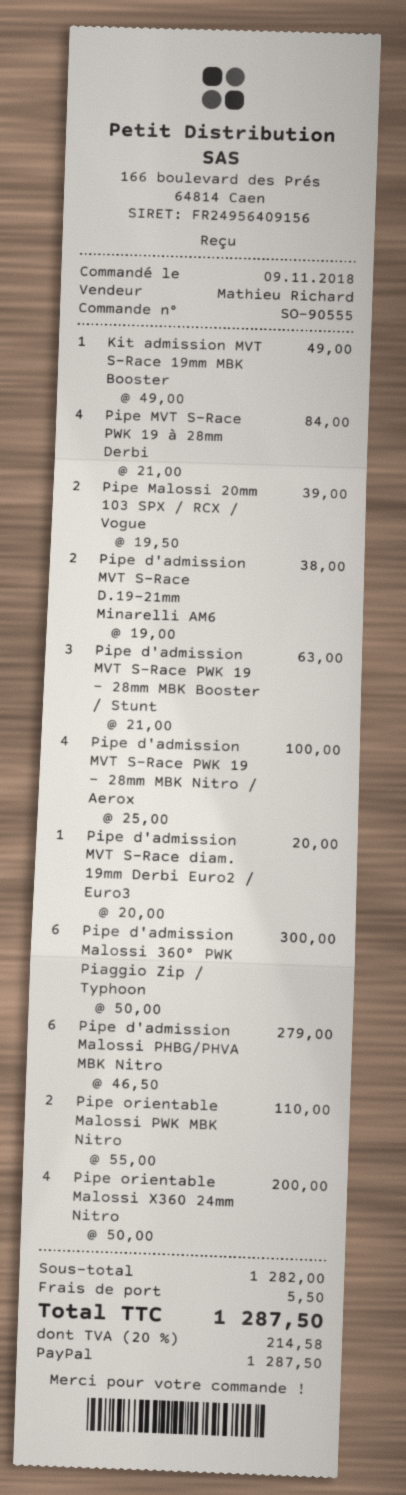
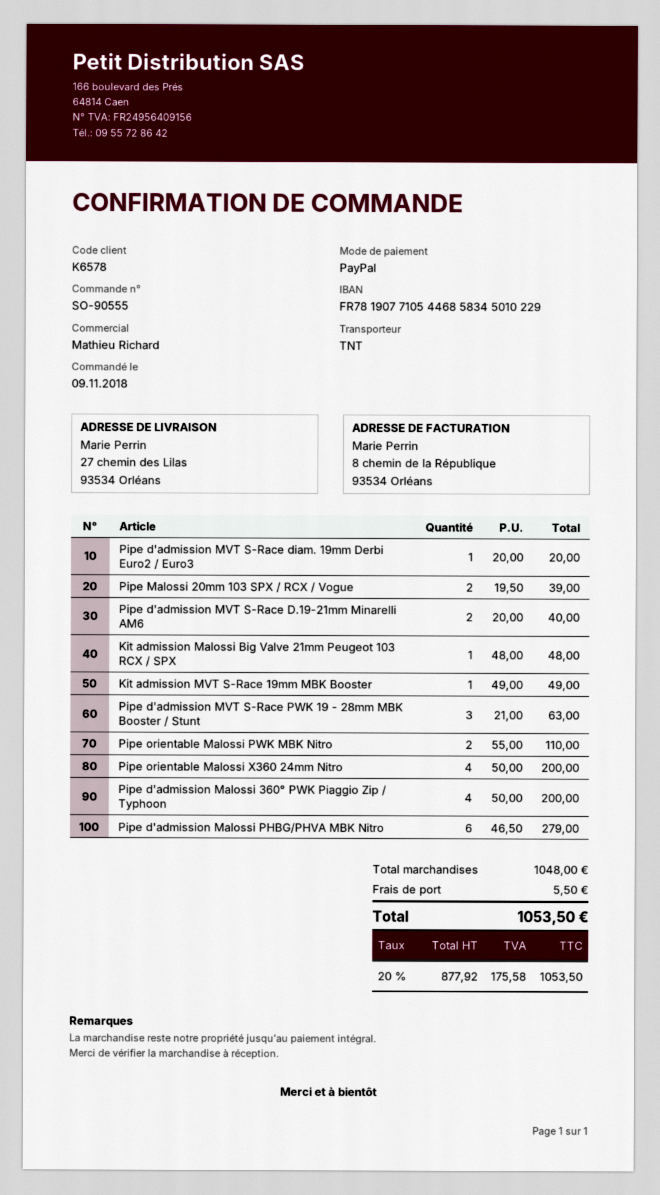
Pipe MVT S-Race PWK 19 à 28mm Derbi: 4 x 21.00 = 84.00 -> none
Pipe d'admission MVT S-Race D.19-21mm Minarelli AM6: 2 x 19.00 = 38.00 -> 2 x 20.00 = 40.00
Pipe d'admission MVT S-Race PWK 19 - 28mm MBK Nitro / Aerox: 4 x 25.00 = 100.00 -> none
Pipe d'admission Malossi 360° PWK Piaggio Zip / Typhoon: 6 x 50.00 = 300.00 -> 4 x 50.00 = 200.00
Kit admission Malossi Big Valve 21mm Peugeot 103 RCX / SPX: none -> 1 x 48.00 = 48.00
subtotal: 1282.00 -> 1048.00
tax: 20% = 214.58 -> 20% = 175.58
total: 1287.50 -> 1053.50

